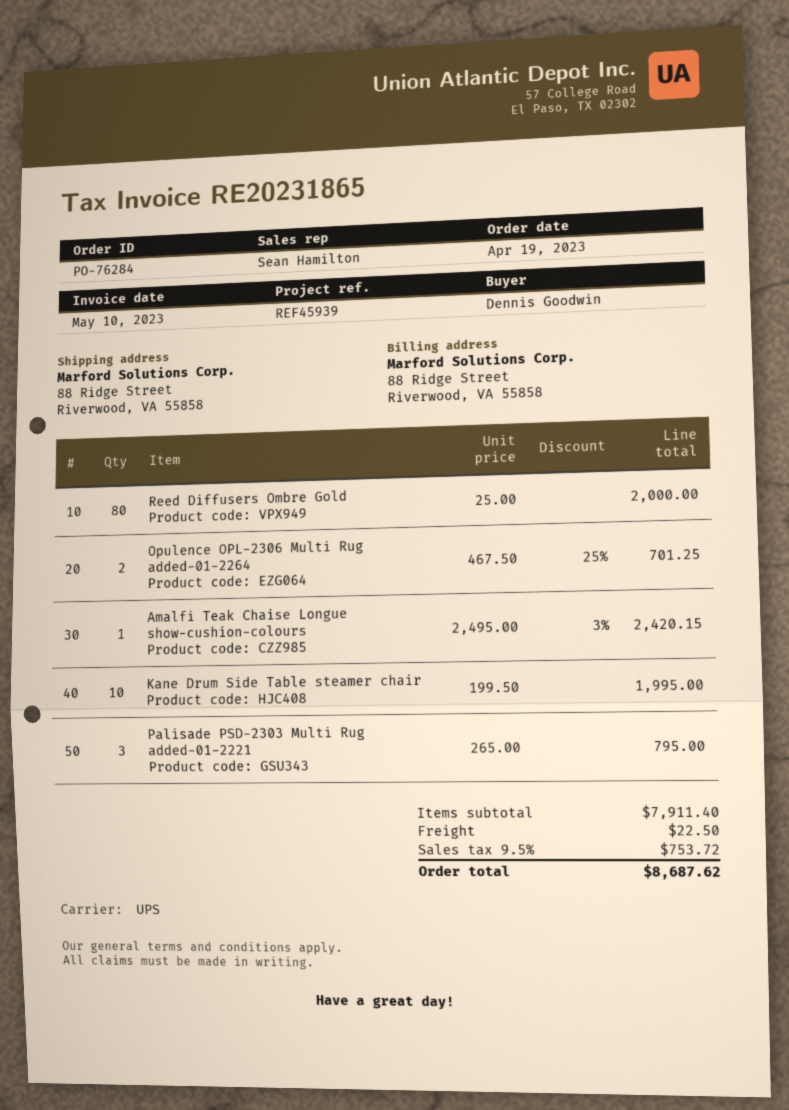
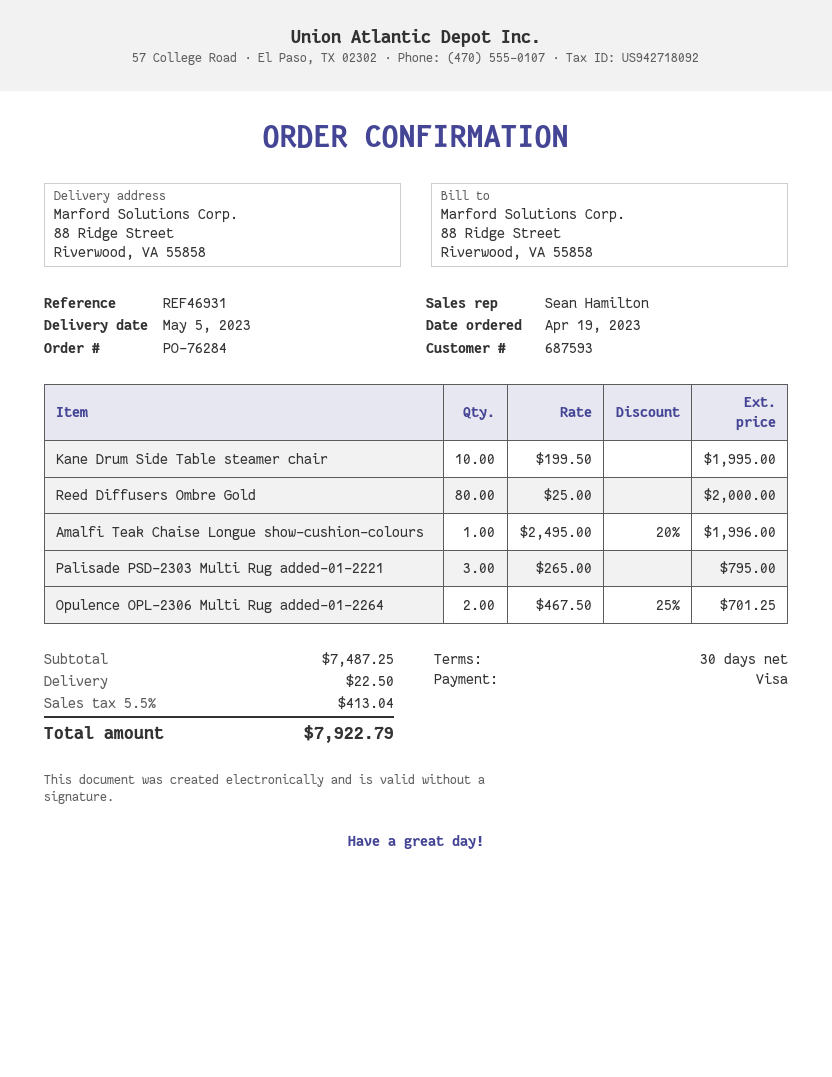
reference: REF45939 -> REF46931
Amalfi Teak Chaise Longue show-cushion-colours: 1 x 2495.00 - 3% = 2420.15 -> 1 x 2495.00 - 20% = 1996.00
subtotal: 7911.40 -> 7487.25
tax: 9.5% = 753.72 -> 5.5% = 413.04
total: 8687.62 -> 7922.79

